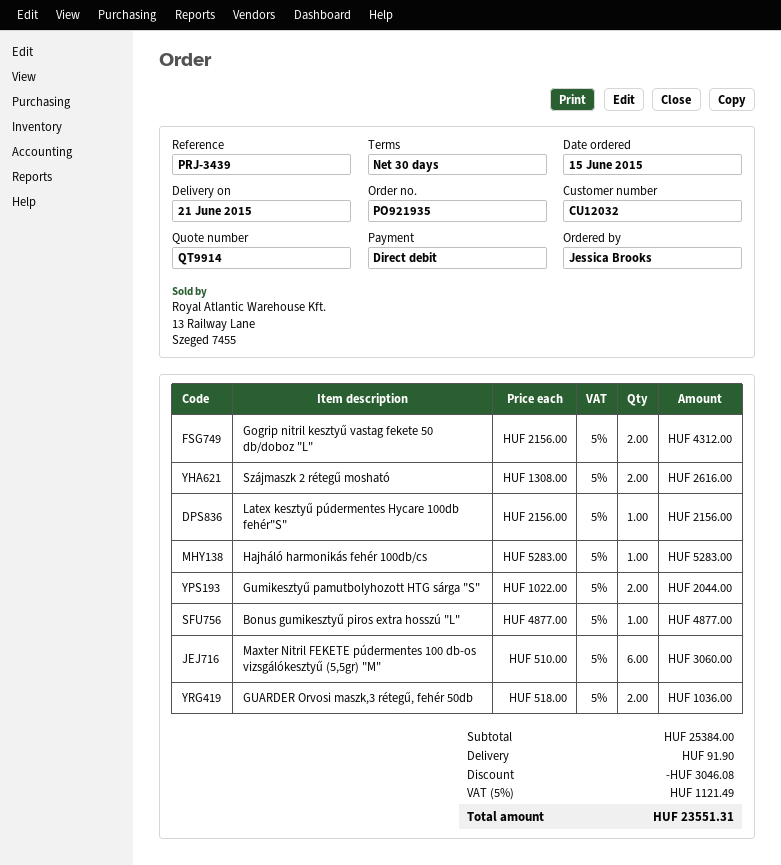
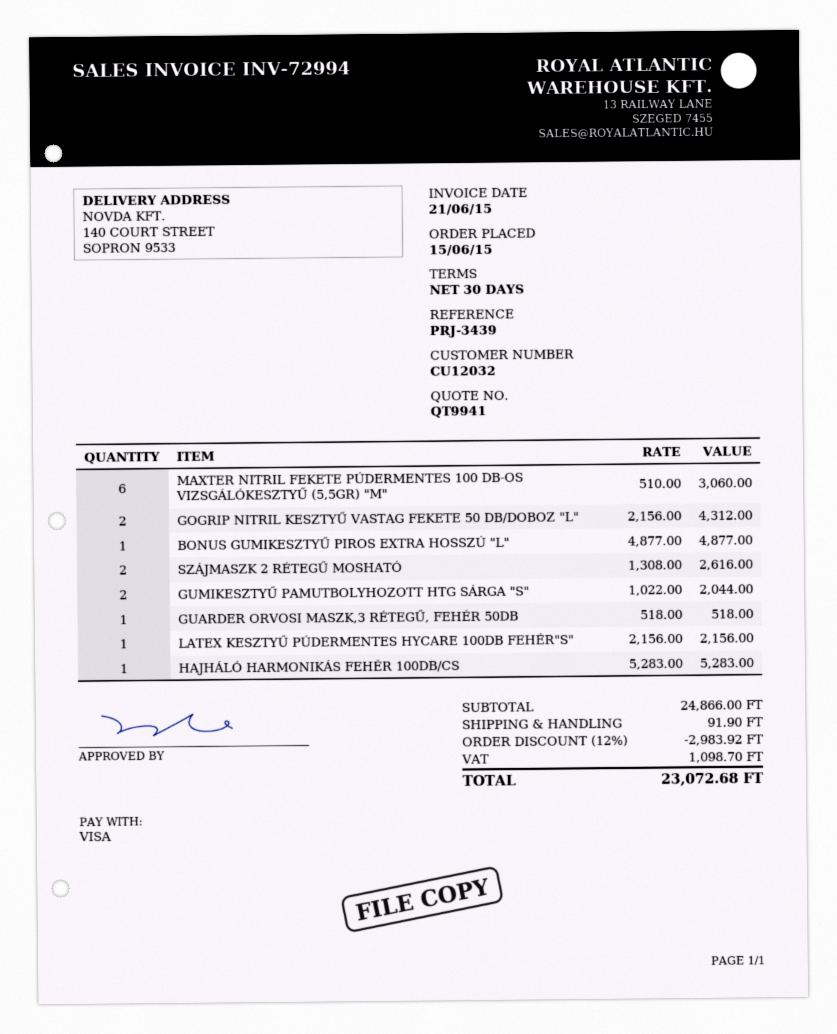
quote number: QT9914 -> QT9941
payment method: direct debit -> Visa
GUARDER Orvosi maszk,3 rétegű, fehér 50db: 2 x 518.00 = 1036.00 -> 1 x 518.00 = 518.00
subtotal: 25384.00 -> 24866.00
discount: 3046.08 -> 2983.92
tax: 1121.49 -> 1098.70
total: 23551.31 -> 23072.68

